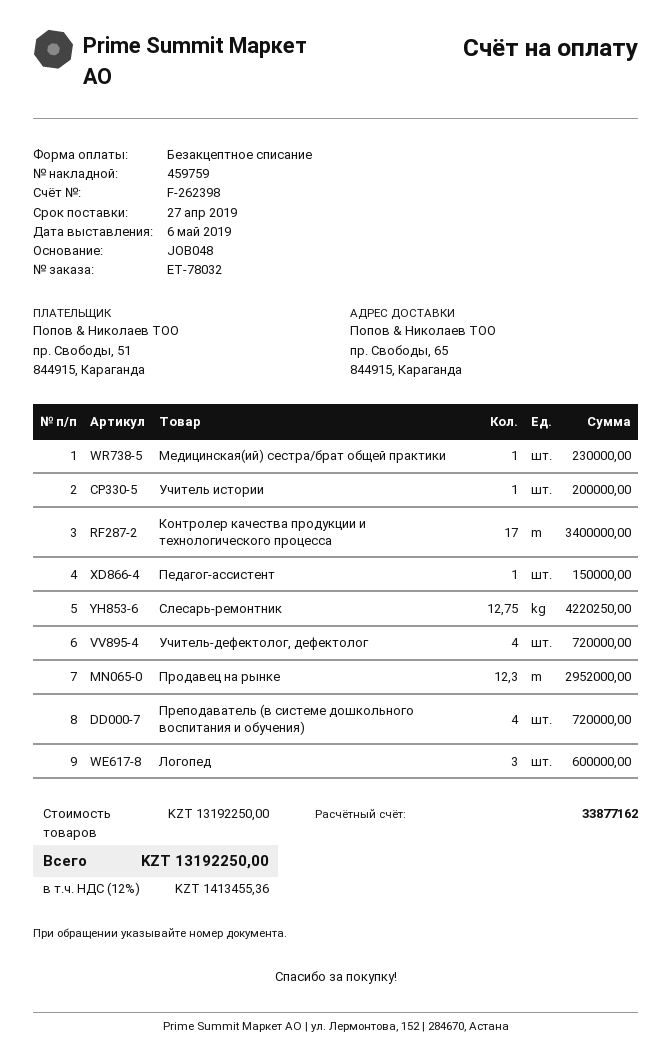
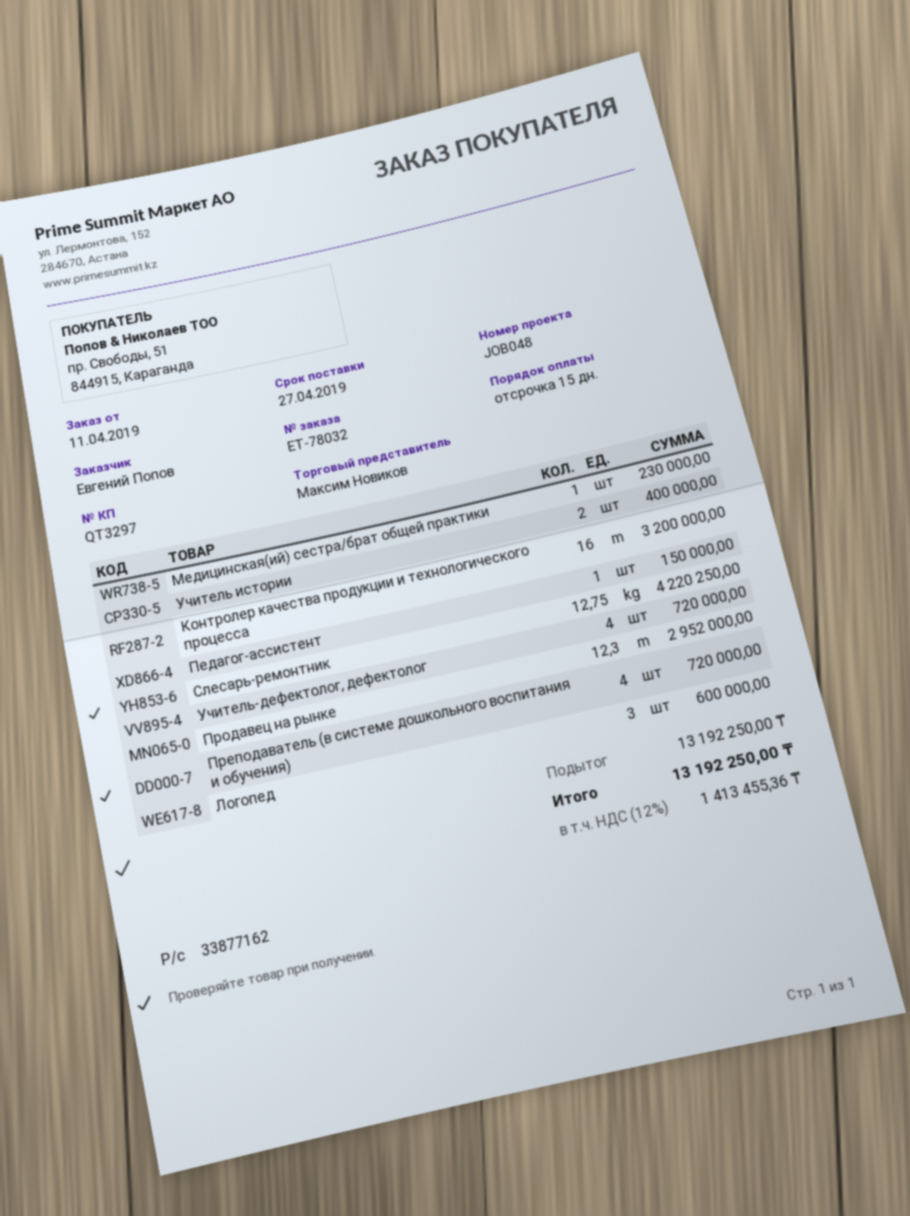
Учитель истории: 1 for 200000.00 -> 2 for 400000.00
Контролер качества продукции и технологического процесса: 17 for 3400000.00 -> 16 for 3200000.00

